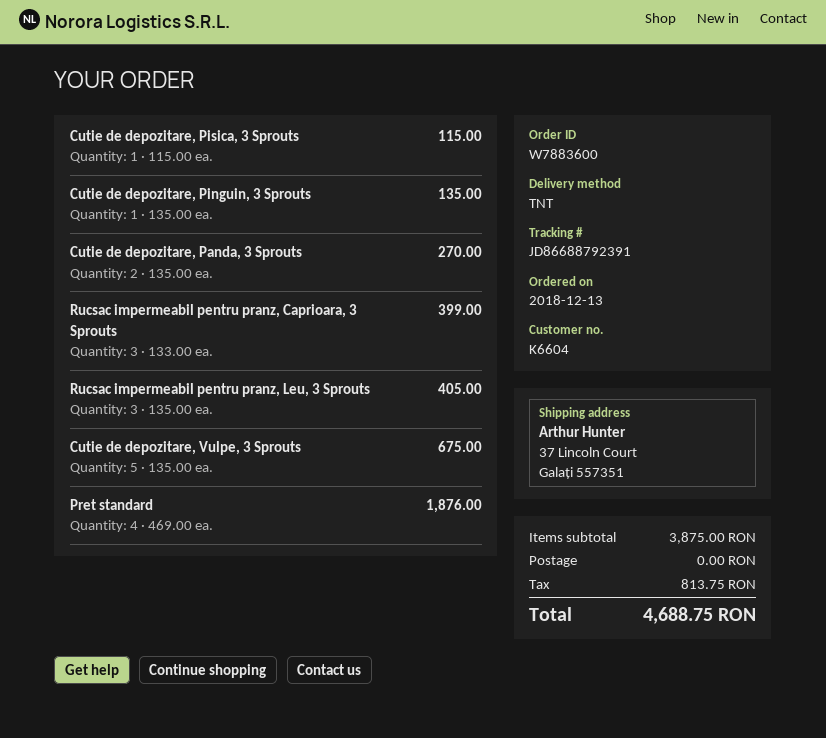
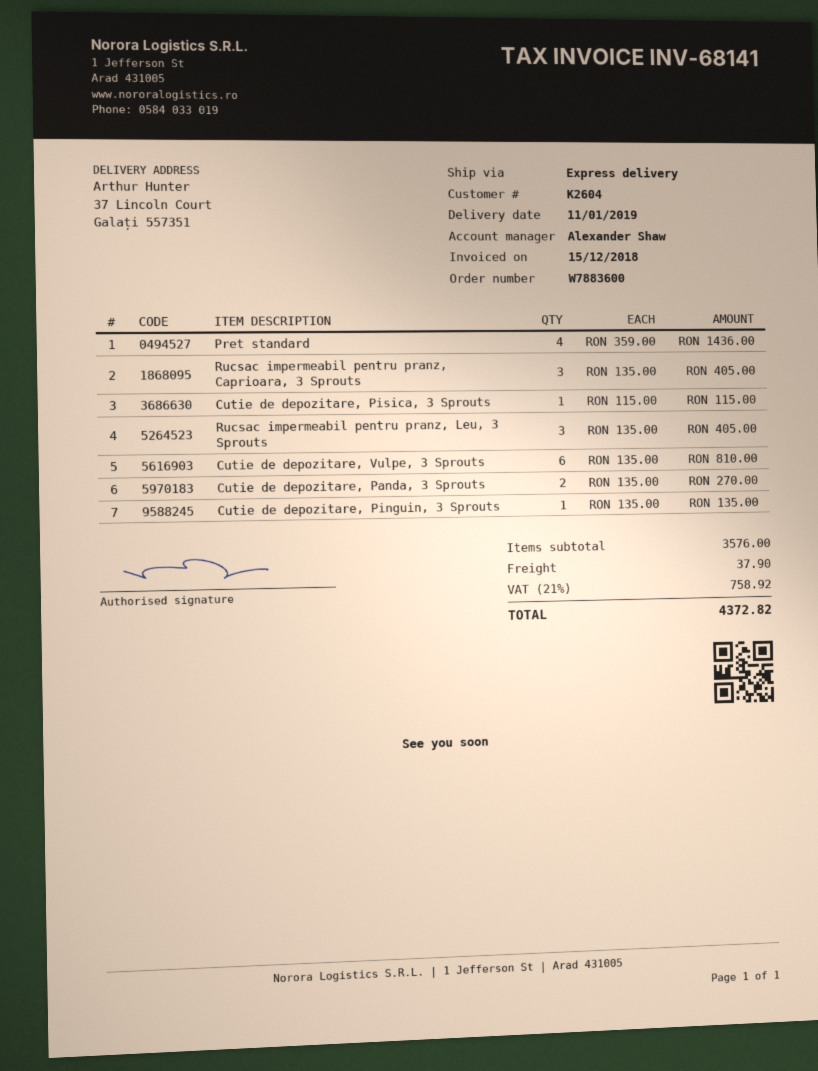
customer number: K6604 -> K2604
shipping method: TNT -> express
Rucsac impermeabil pentru pranz, Caprioara, 3 Sprouts: 3 x 133.00 = 399.00 -> 3 x 135.00 = 405.00
Cutie de depozitare, Vulpe, 3 Sprouts: 5 x 135.00 = 675.00 -> 6 x 135.00 = 810.00
Pret standard: 4 x 469.00 = 1876.00 -> 4 x 359.00 = 1436.00
subtotal: 3875.00 -> 3576.00
shipping: 0.00 -> 37.90
tax: 813.75 -> 758.92
total: 4688.75 -> 4372.82

